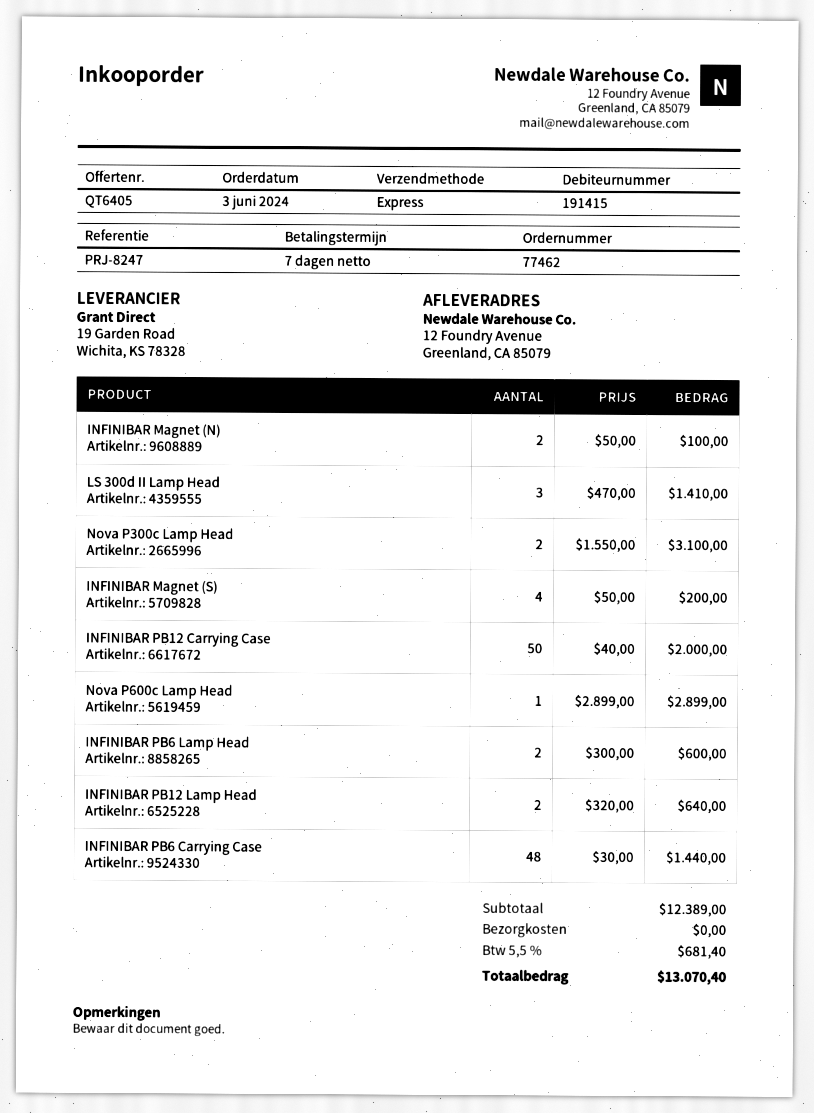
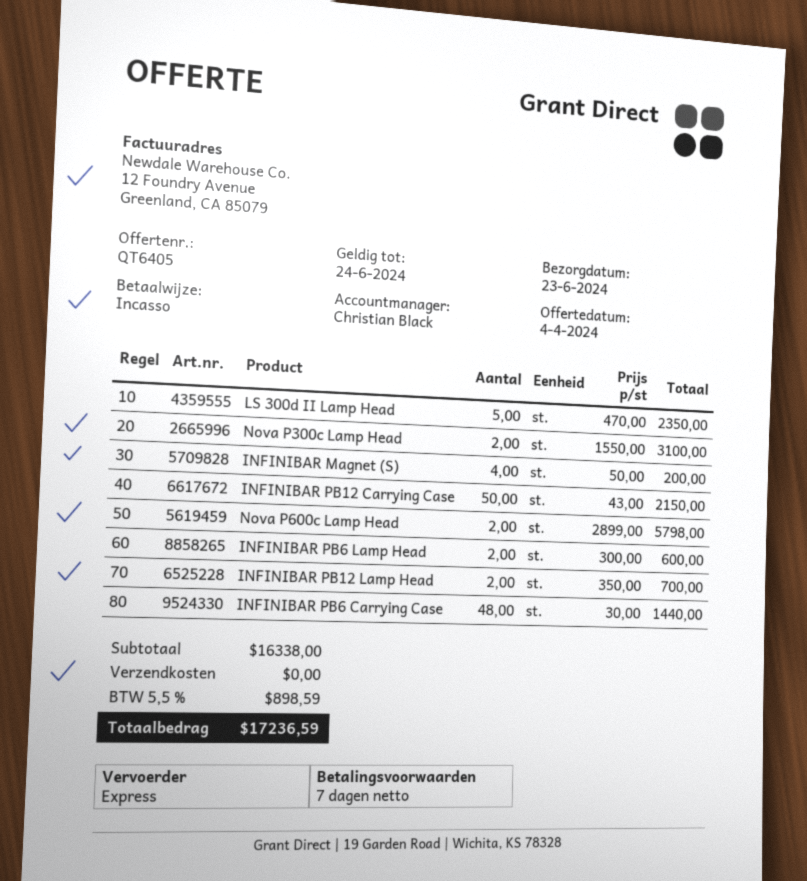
INFINIBAR Magnet (N): 2 x 50.00 = 100.00 -> none
LS 300d II Lamp Head: 3 x 470.00 = 1410.00 -> 5 x 470.00 = 2350.00
INFINIBAR PB12 Carrying Case: 50 x 40.00 = 2000.00 -> 50 x 43.00 = 2150.00
Nova P600c Lamp Head: 1 x 2899.00 = 2899.00 -> 2 x 2899.00 = 5798.00
INFINIBAR PB12 Lamp Head: 2 x 320.00 = 640.00 -> 2 x 350.00 = 700.00
subtotal: 12389.00 -> 16338.00
tax: 5.5% = 681.40 -> 5.5% = 898.59
total: 13070.40 -> 17236.59

